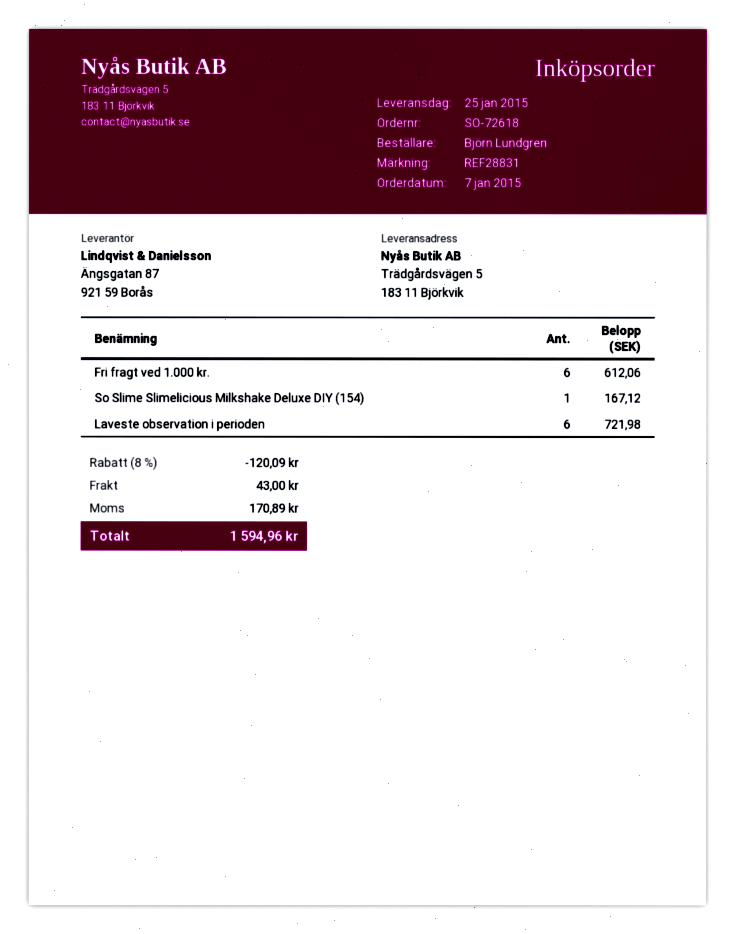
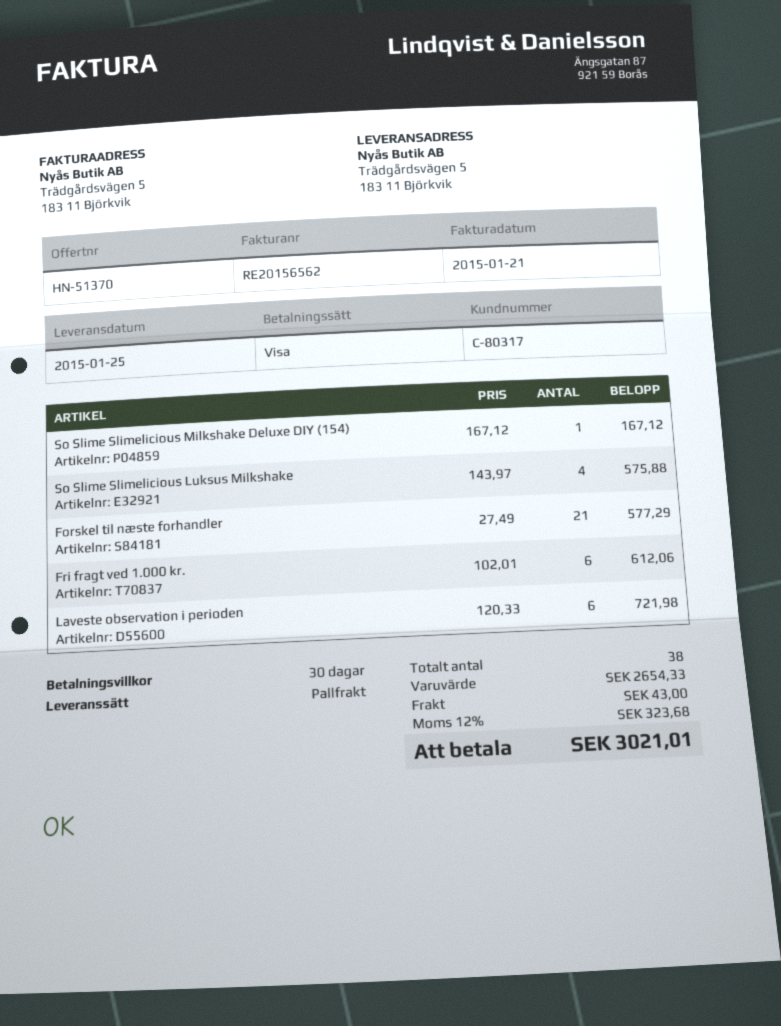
So Slime Slimelicious Luksus Milkshake: none -> 4 for 575.88
Forskel til næste forhandler: none -> 21 for 577.29
discount: 8% = 120.09 -> none
tax: 170.89 -> 323.68
total: 1594.96 -> 3021.01

